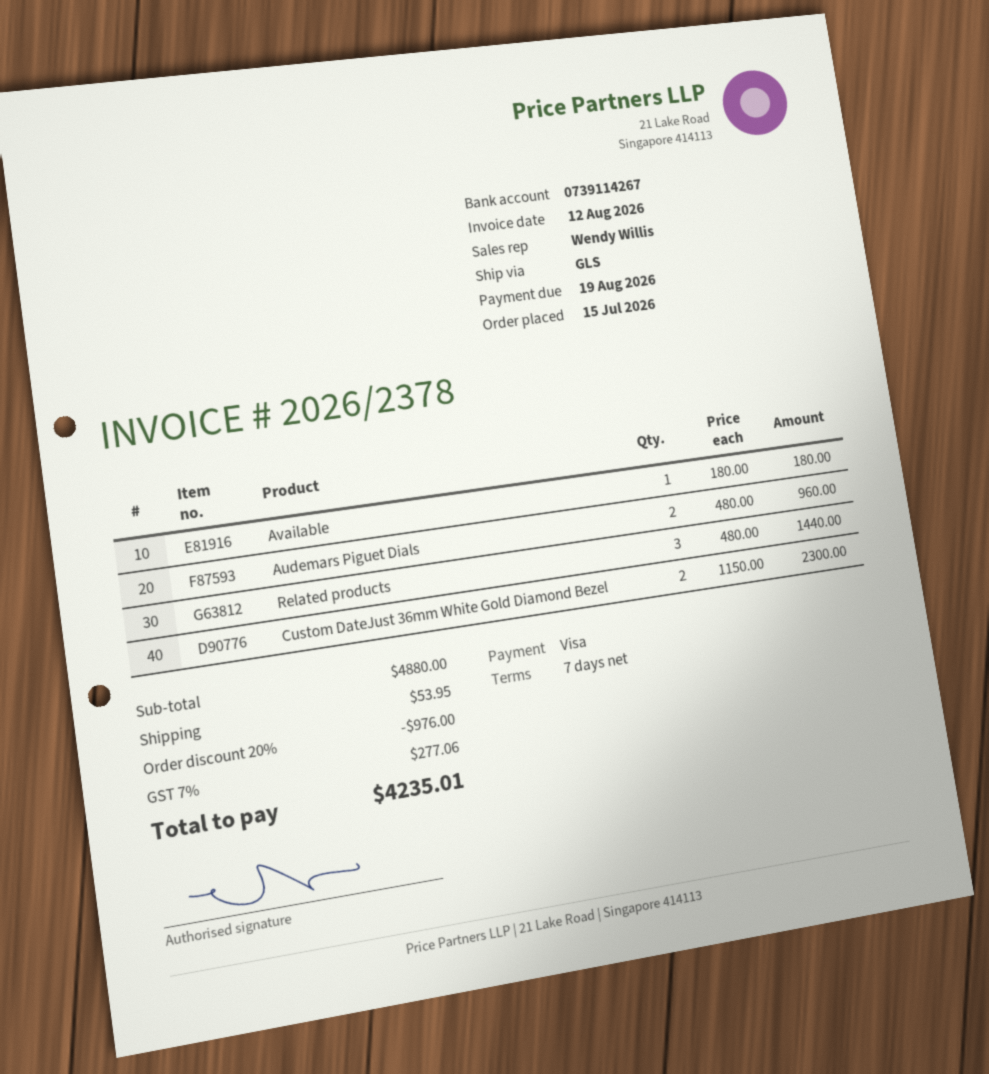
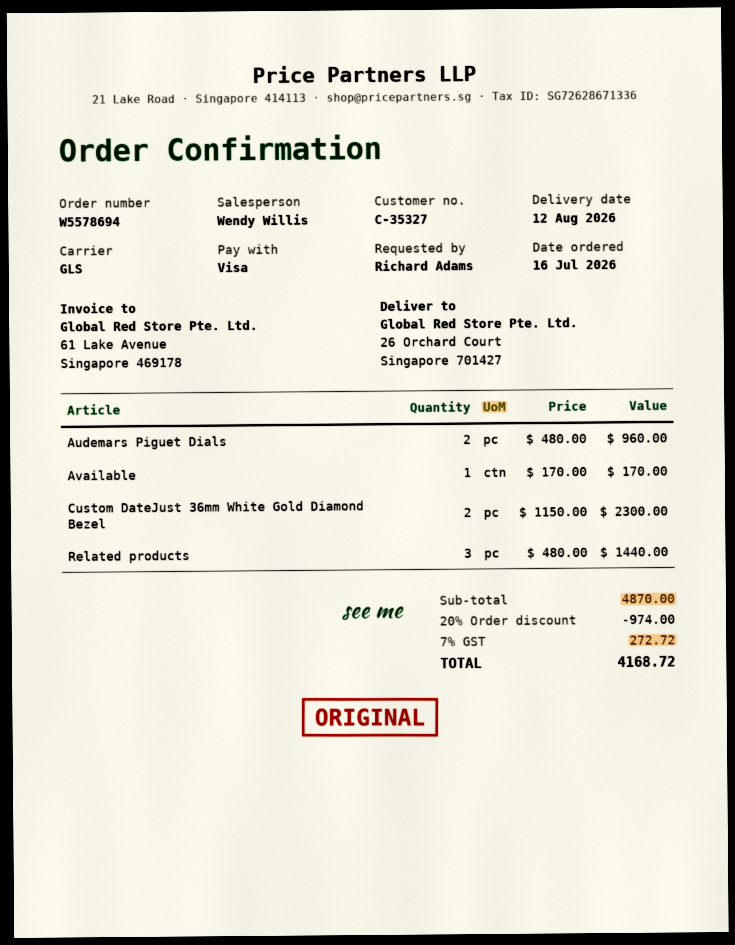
order date: 2026-07-15 -> 2026-07-16
Available: 1 x 180.00 = 180.00 -> 1 x 170.00 = 170.00
subtotal: 4880.00 -> 4870.00
discount: 20% = 976.00 -> 20% = 974.00
shipping: 53.95 -> none
tax: 7% = 277.06 -> 7% = 272.72
total: 4235.01 -> 4168.72

